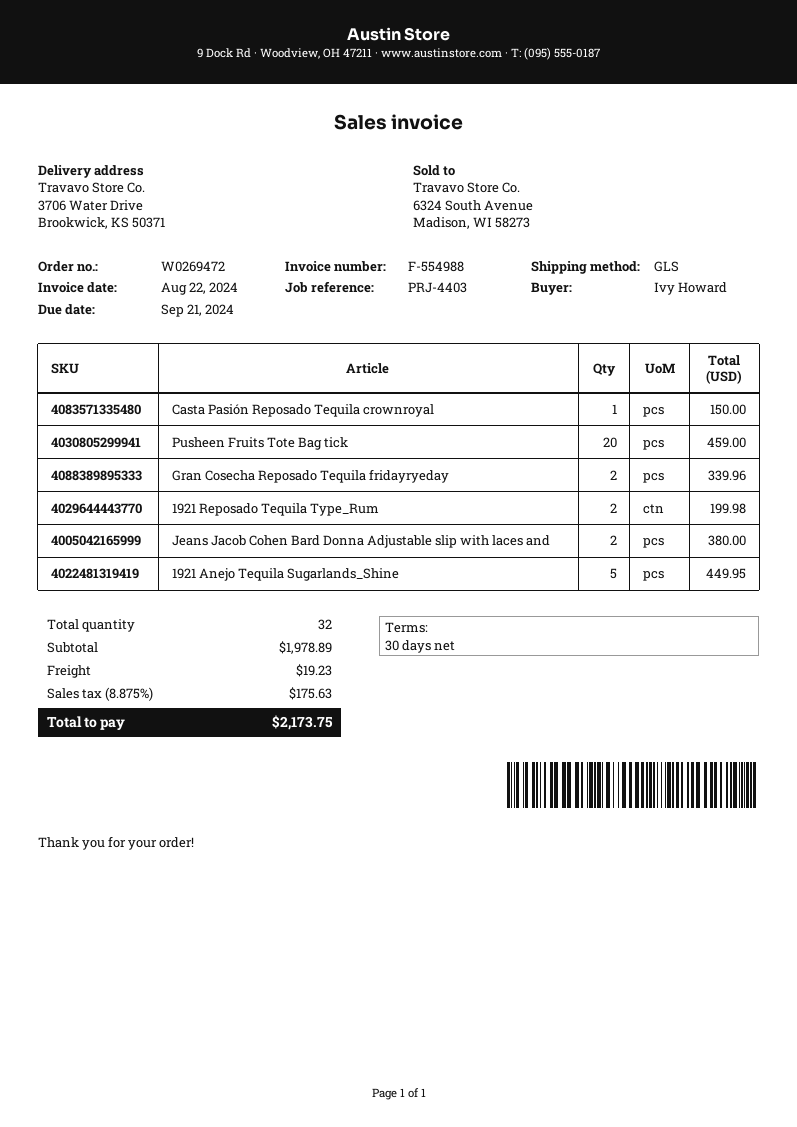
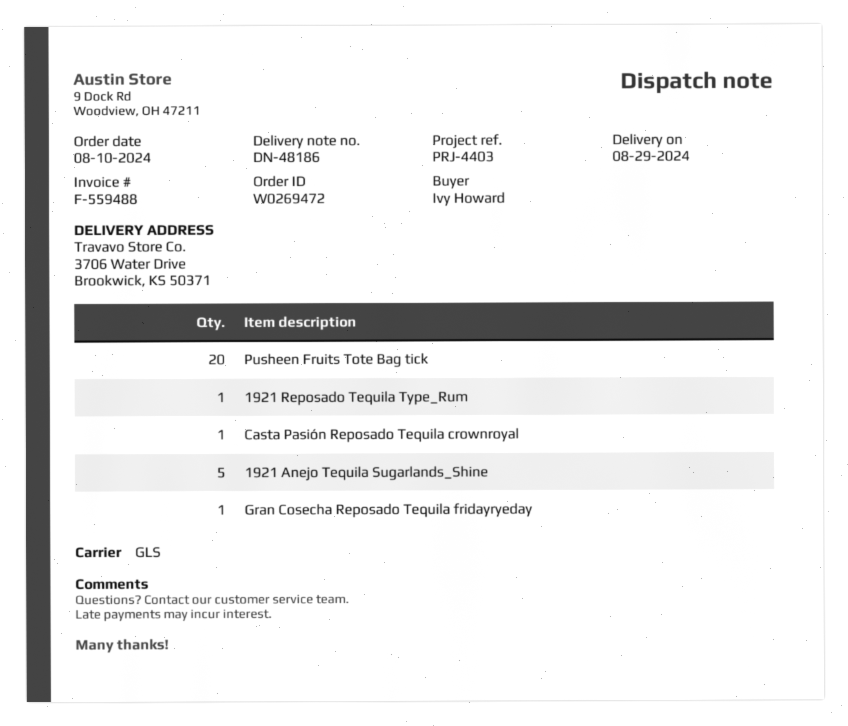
invoice number: F-554988 -> F-559488
Gran Cosecha Reposado Tequila fridayryeday: 2 -> 1
1921 Reposado Tequila Type_Rum: 2 -> 1
Jeans Jacob Cohen Bard Donna Adjustable slip with laces and: 2 -> none

